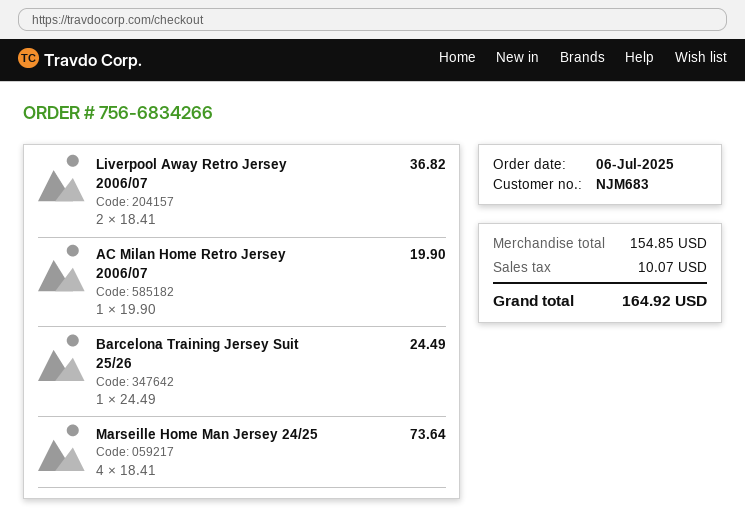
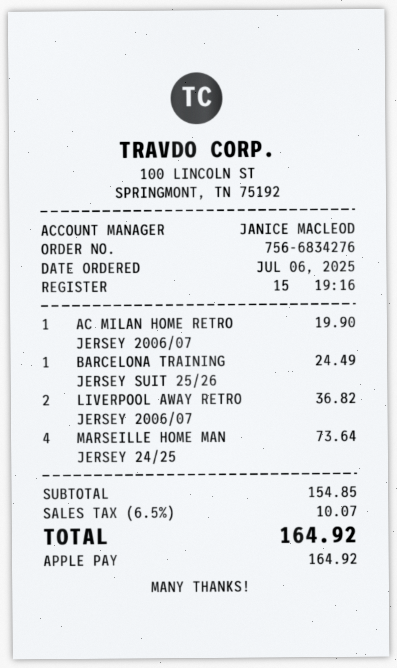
order number: 756-6834266 -> 756-6834276

